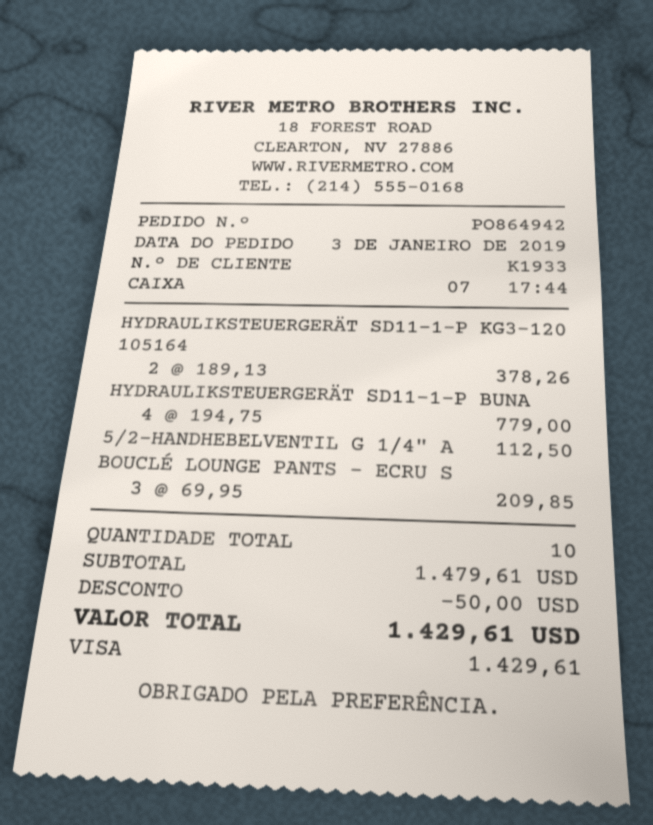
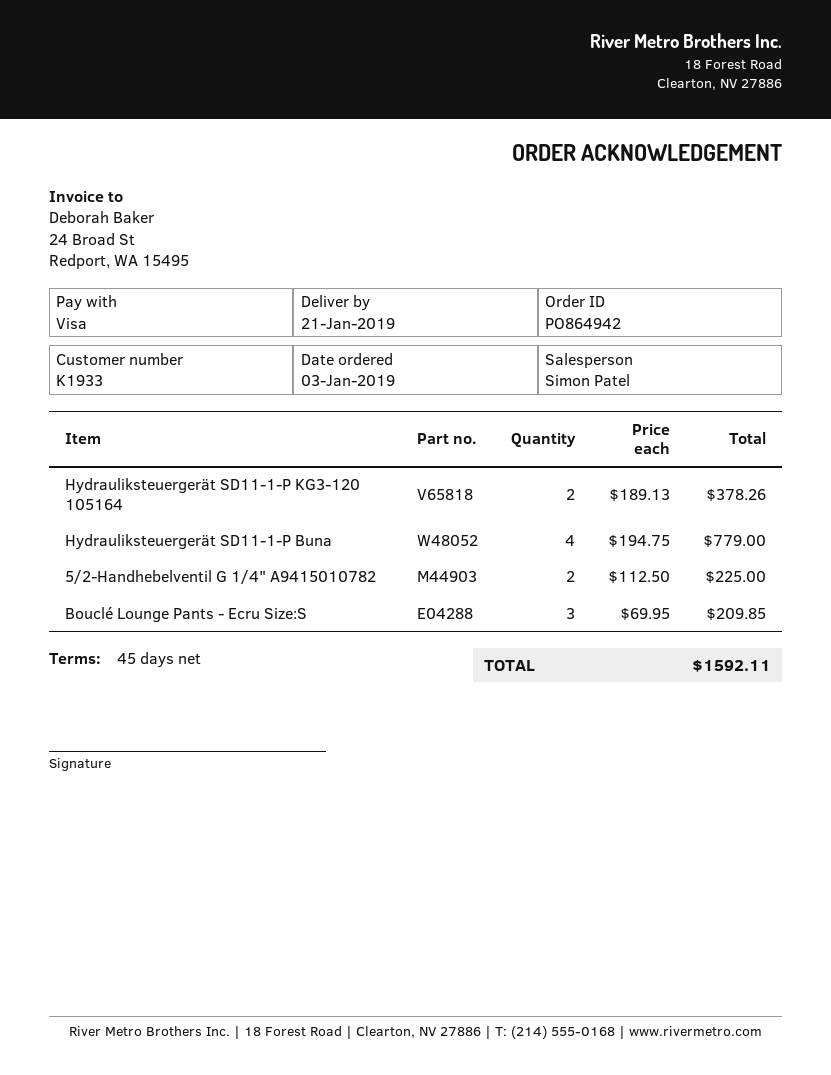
5/2-HANDHEBELVENTIL G 1/4" A: 1 x 112.50 = 112.50 -> 2 x 112.50 = 225.00
discount: 50.00 -> none
total: 1429.61 -> 1592.11

